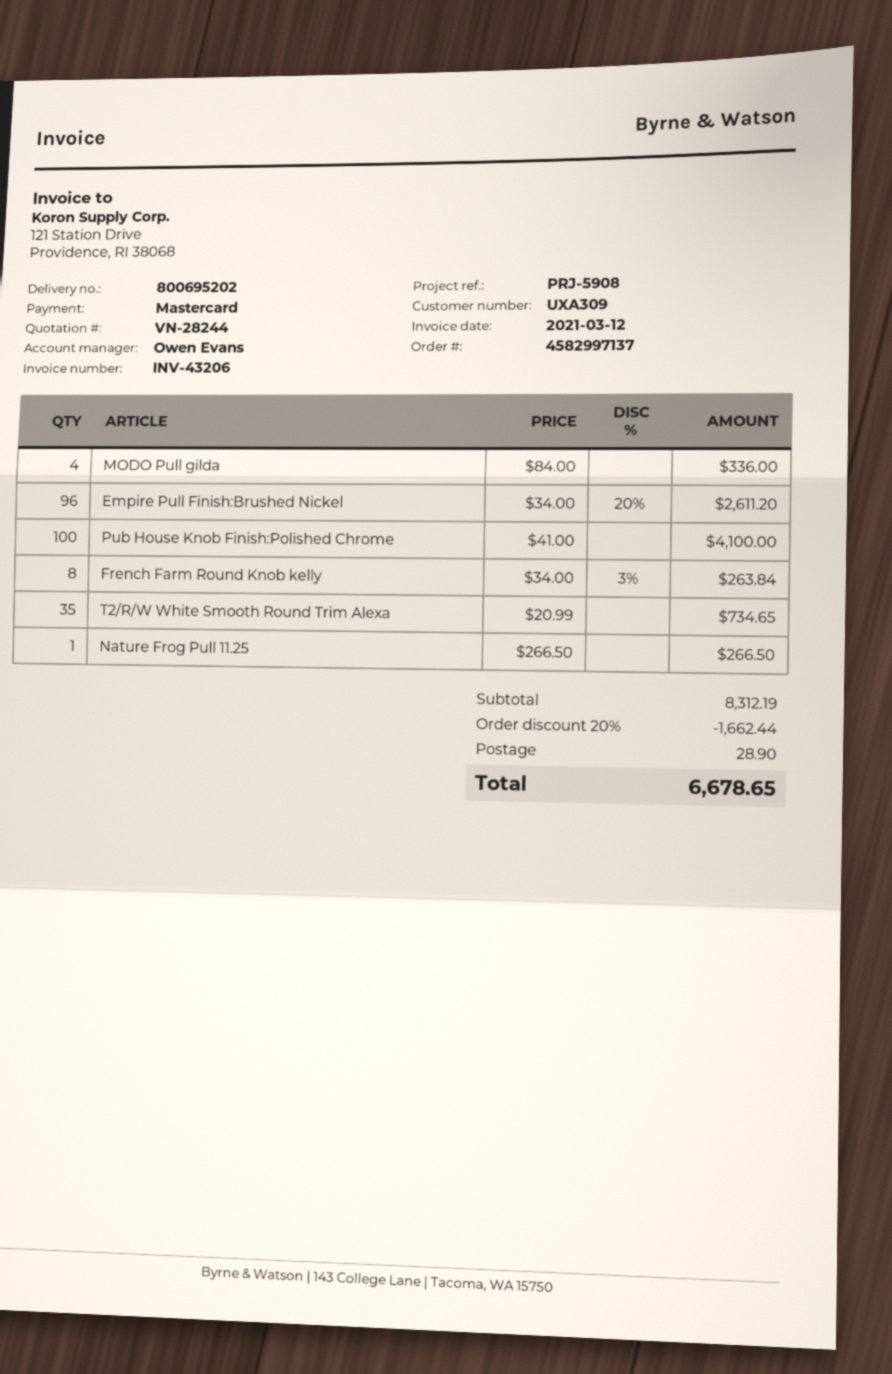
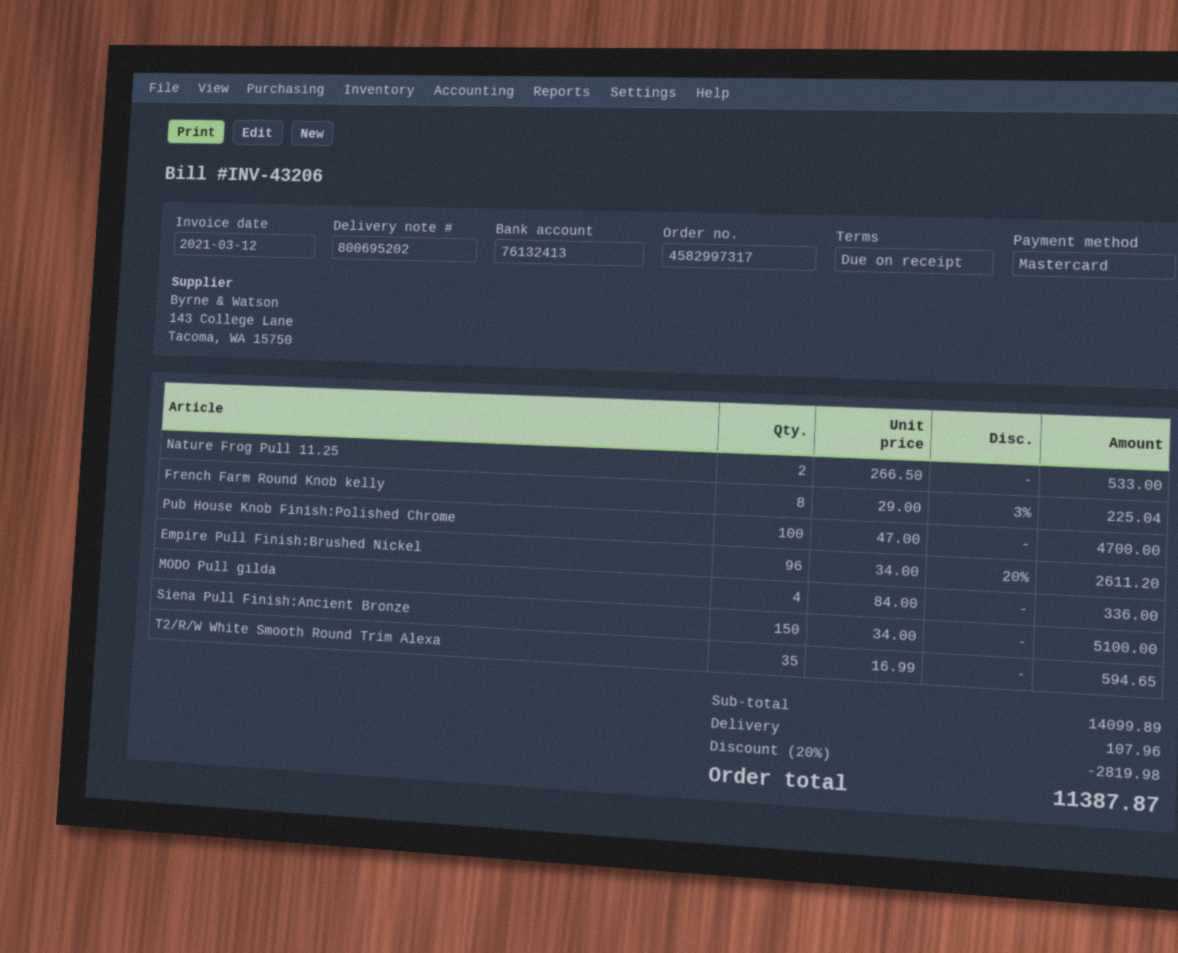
order number: 4582997137 -> 4582997317
Pub House Knob Finish:Polished Chrome: 100 x 41.00 = 4100.00 -> 100 x 47.00 = 4700.00
French Farm Round Knob kelly: 8 x 34.00 - 3% = 263.84 -> 8 x 29.00 - 3% = 225.04
T2/R/W White Smooth Round Trim Alexa: 35 x 20.99 = 734.65 -> 35 x 16.99 = 594.65
Nature Frog Pull 11.25: 1 x 266.50 = 266.50 -> 2 x 266.50 = 533.00
Siena Pull Finish:Ancient Bronze: none -> 150 x 34.00 = 5100.00
subtotal: 8312.19 -> 14099.89
discount: 20% = 1662.44 -> 20% = 2819.98
shipping: 28.90 -> 107.96
total: 6678.65 -> 11387.87

